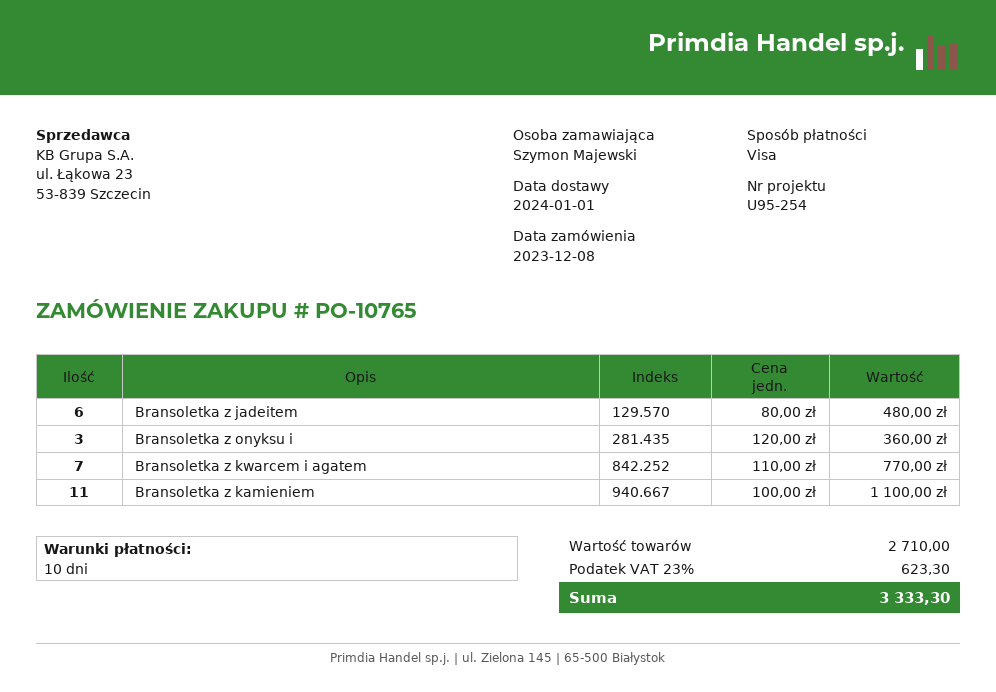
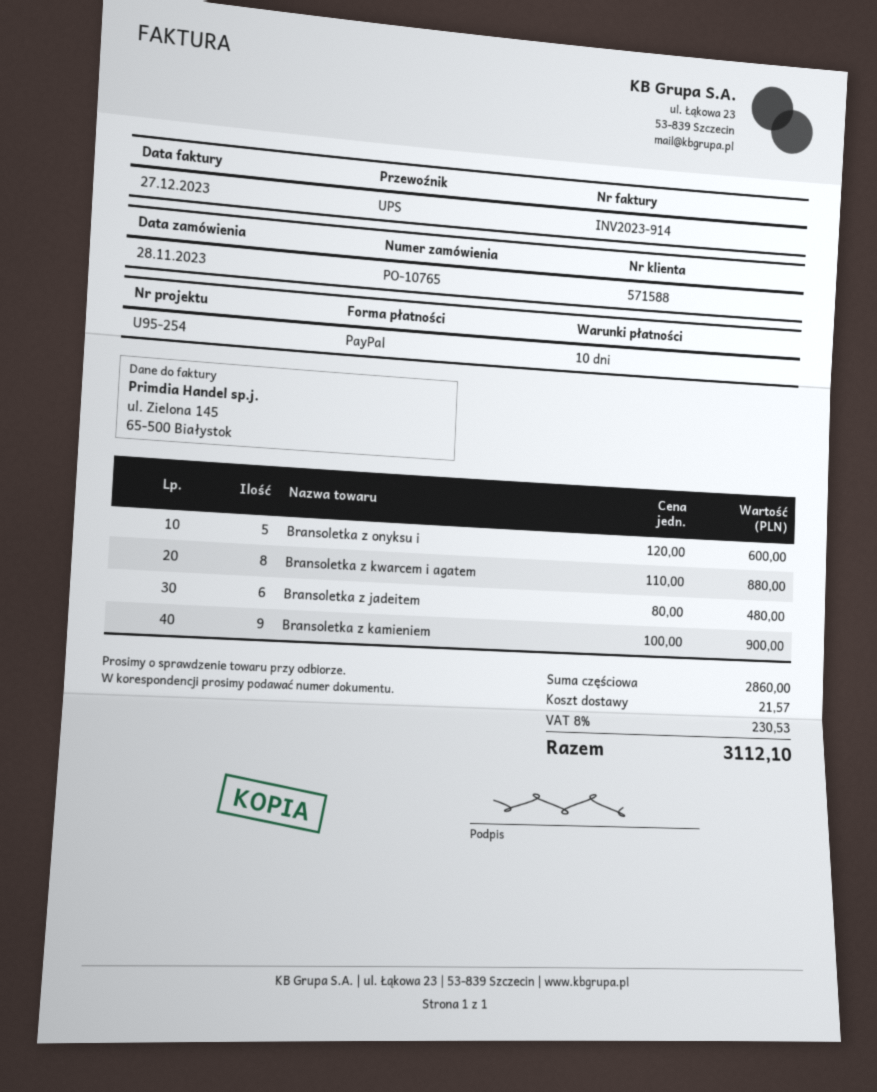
order date: 2023-12-08 -> 2023-11-28
payment method: Visa -> PayPal
Bransoletka z onyksu i: 3 x 120.00 = 360.00 -> 5 x 120.00 = 600.00
Bransoletka z kwarcem i agatem: 7 x 110.00 = 770.00 -> 8 x 110.00 = 880.00
Bransoletka z kamieniem: 11 x 100.00 = 1100.00 -> 9 x 100.00 = 900.00
subtotal: 2710.00 -> 2860.00
shipping: none -> 21.57
tax: 23% = 623.30 -> 8% = 230.53
total: 3333.30 -> 3112.10

